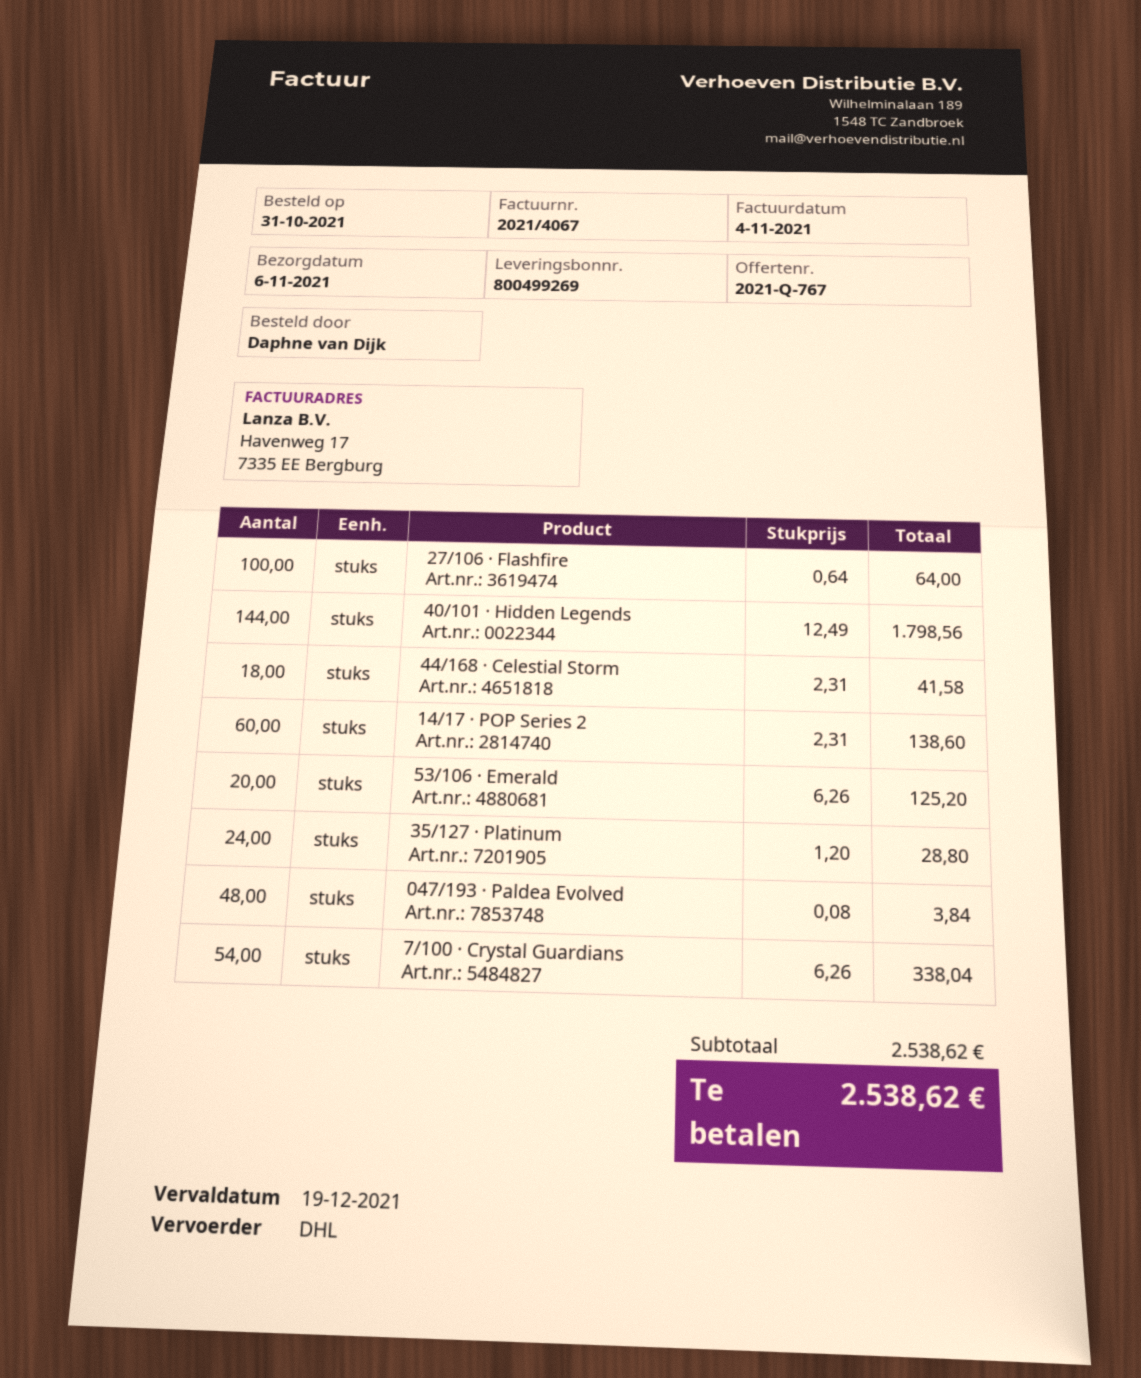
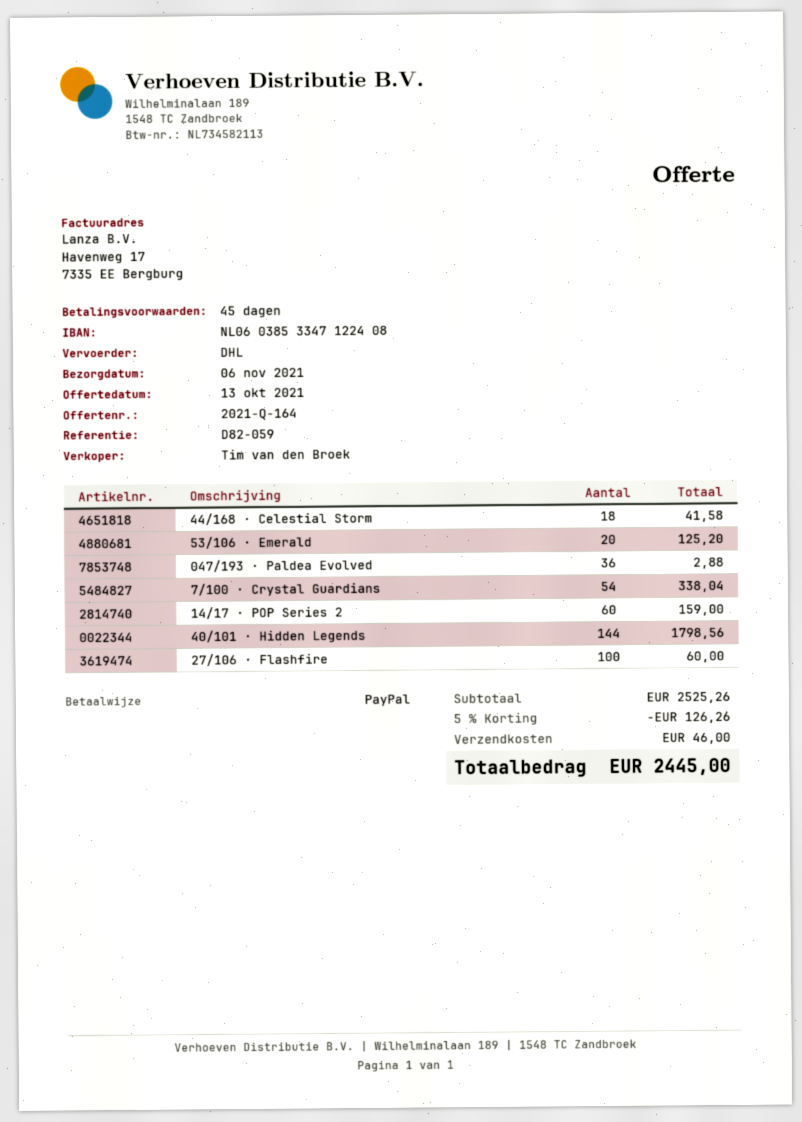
quote number: 2021-Q-767 -> 2021-Q-164
27/106 · Flashfire: 100 for 64.00 -> 100 for 60.00
14/17 · POP Series 2: 60 for 138.60 -> 60 for 159.00
35/127 · Platinum: 24 for 28.80 -> none
047/193 · Paldea Evolved: 48 for 3.84 -> 36 for 2.88
subtotal: 2538.62 -> 2525.26
discount: none -> 5% = 126.26
shipping: none -> 46.00
total: 2538.62 -> 2445.00

